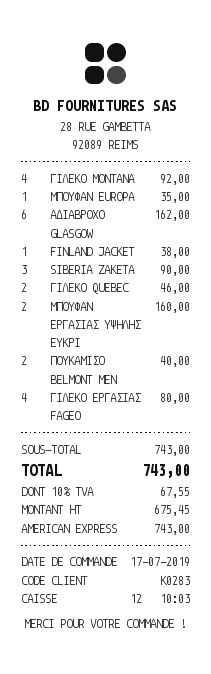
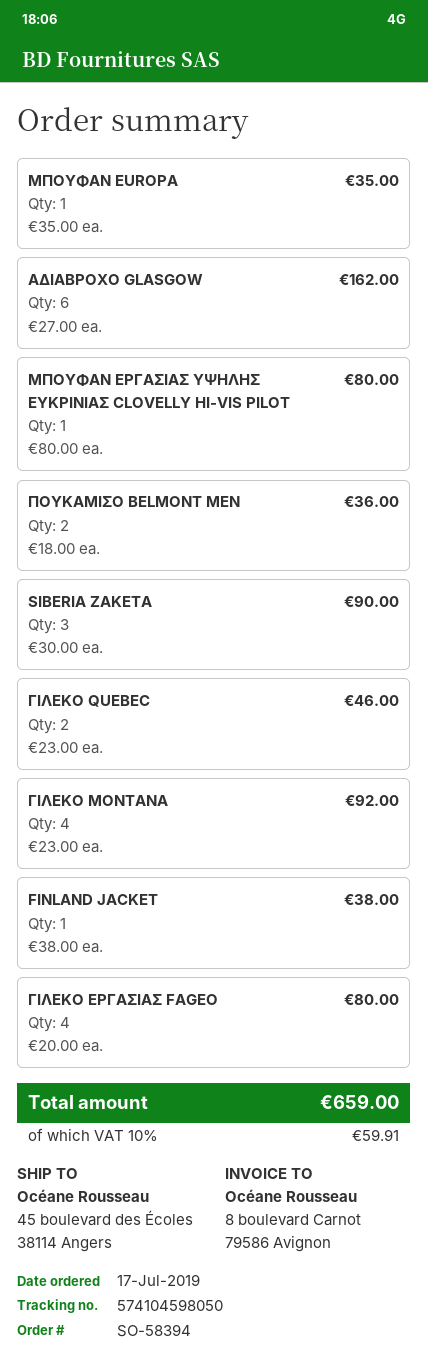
ΜΠΟΥΦΑΝ ΕΡΓΑΣΙΑΣ ΥΨΗΛΗΣ ΕΥΚΡΙ: 2 for 160.00 -> 1 for 80.00
ΠΟΥΚΑΜΙΣΟ BELMONT MEN: 2 for 40.00 -> 2 for 36.00
tax: 10% = 67.55 -> 10% = 59.91
total: 743.00 -> 659.00

